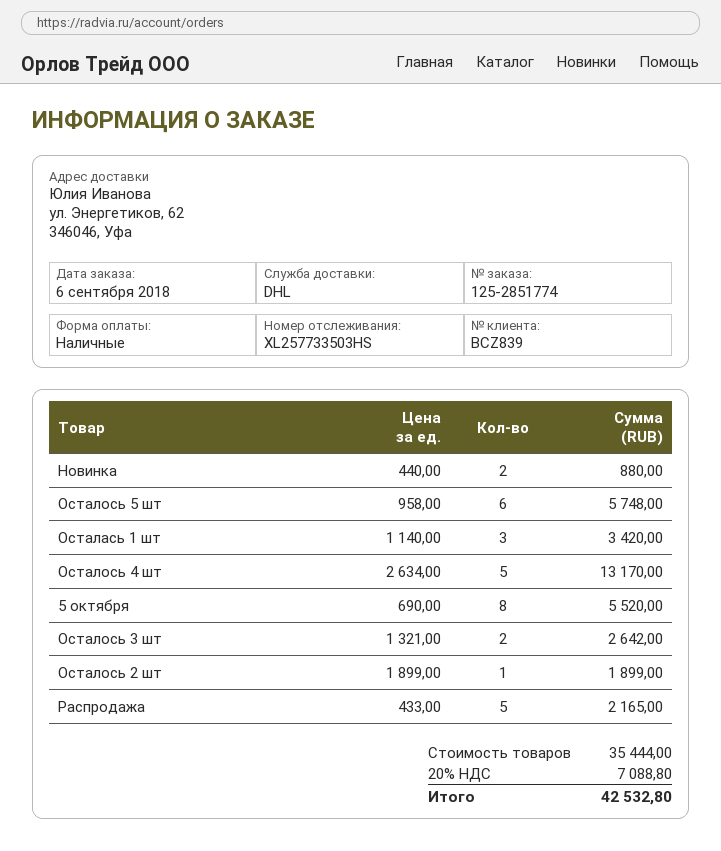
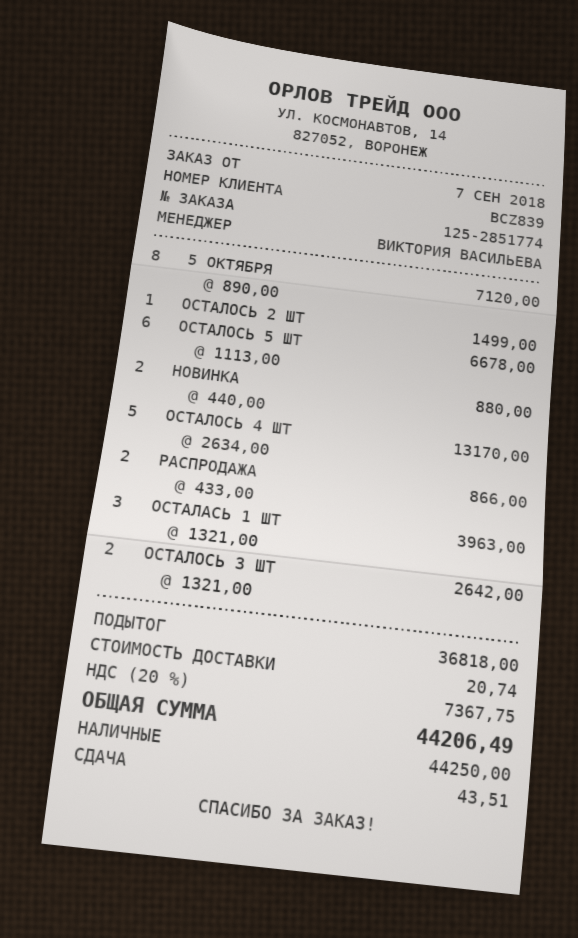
order date: 2018-09-06 -> 2018-09-07
Осталось 5 шт: 6 x 958.00 = 5748.00 -> 6 x 1113.00 = 6678.00
Осталась 1 шт: 3 x 1140.00 = 3420.00 -> 3 x 1321.00 = 3963.00
5 октября: 8 x 690.00 = 5520.00 -> 8 x 890.00 = 7120.00
Осталось 2 шт: 1 x 1899.00 = 1899.00 -> 1 x 1499.00 = 1499.00
Распродажа: 5 x 433.00 = 2165.00 -> 2 x 433.00 = 866.00
subtotal: 35444.00 -> 36818.00
shipping: none -> 20.74
tax: 20% = 7088.80 -> 20% = 7367.75
total: 42532.80 -> 44206.49

